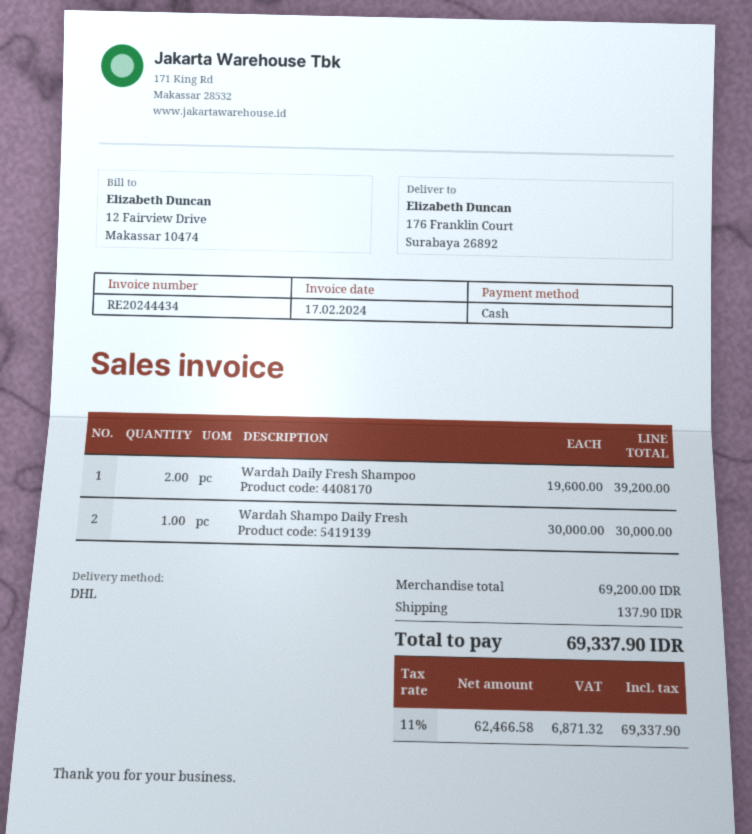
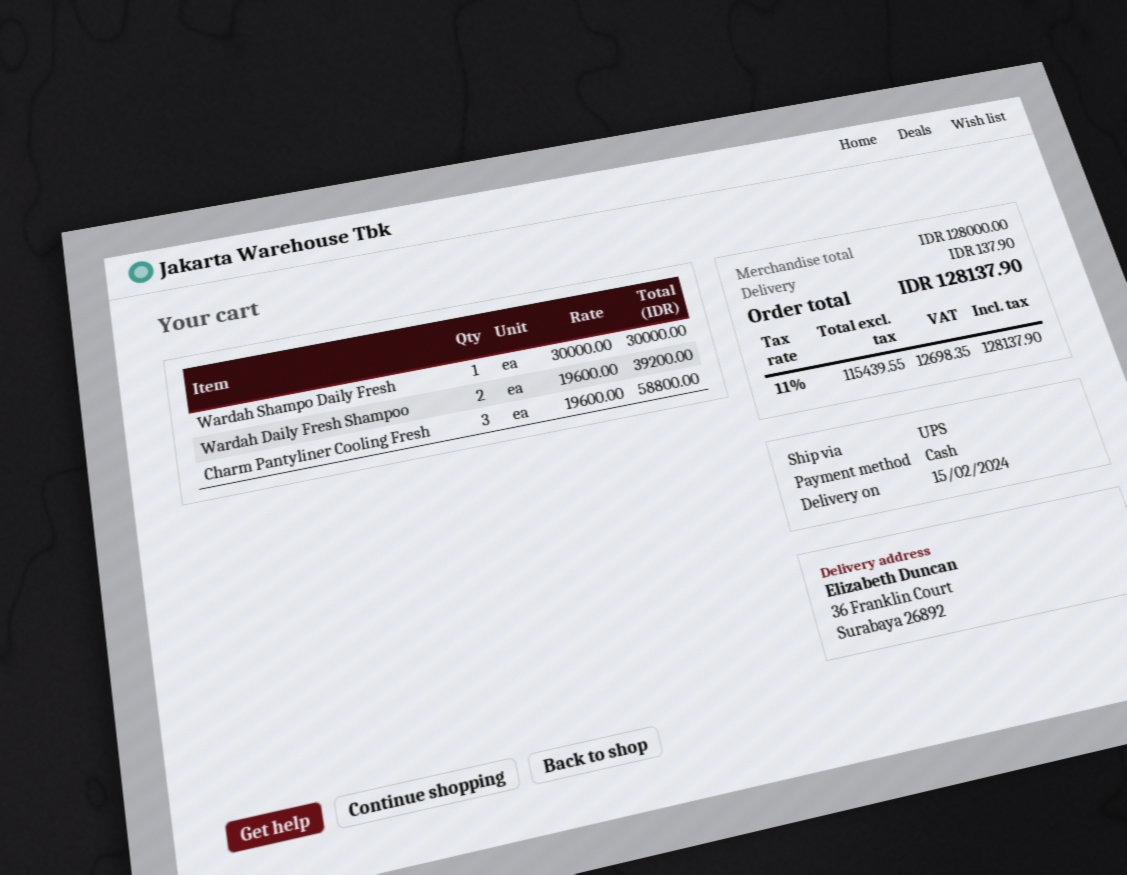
shipping method: DHL -> UPS
ship to: 176 Franklin Court, Surabaya 26892 -> 36 Franklin Court, Surabaya 26892
Charm Pantyliner Cooling Fresh: none -> 3 x 19600.00 = 58800.00
subtotal: 69200.00 -> 128000.00
net: 62466.58 -> 115439.55
tax: 11% = 6871.32 -> 11% = 12698.35
total: 69337.90 -> 128137.90

